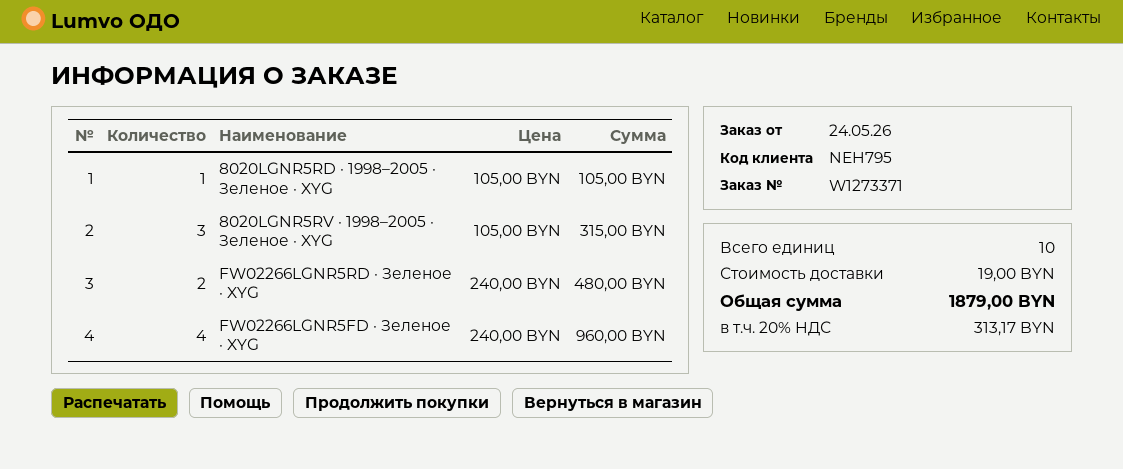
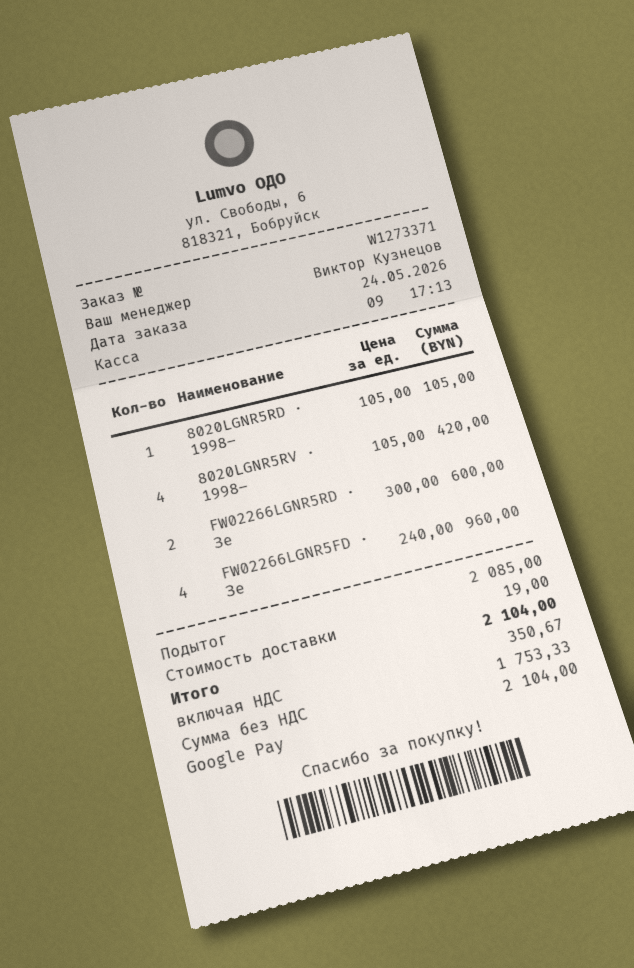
8020LGNR5RV · 1998–2005 · Зеленое · XYG: 3 x 105.00 = 315.00 -> 4 x 105.00 = 420.00
FW02266LGNR5RD · Зеленое · XYG: 2 x 240.00 = 480.00 -> 2 x 300.00 = 600.00
tax: 313.17 -> 350.67
total: 1879.00 -> 2104.00

